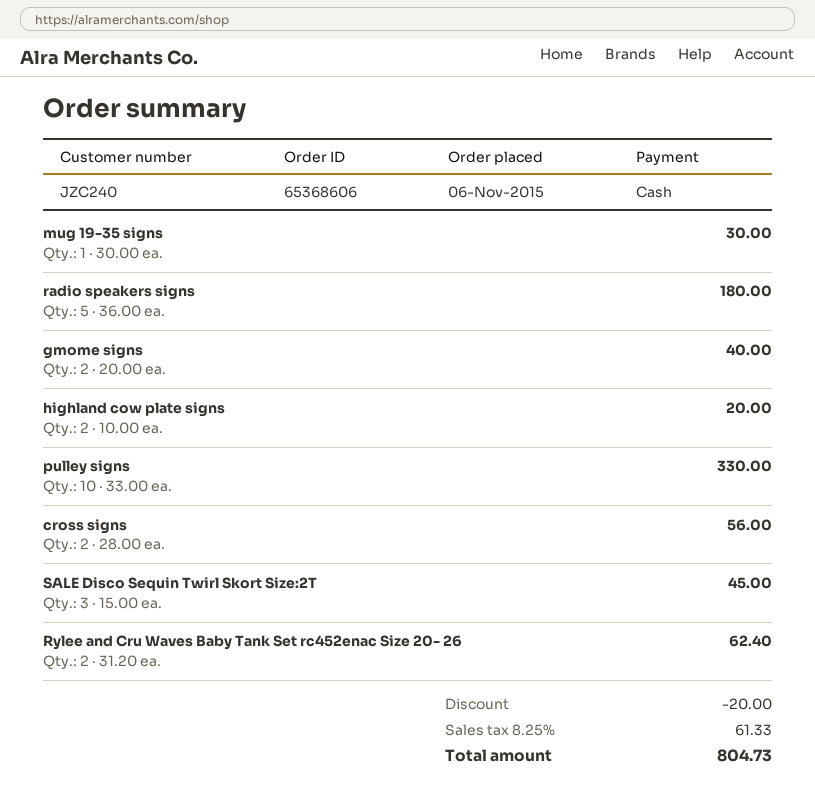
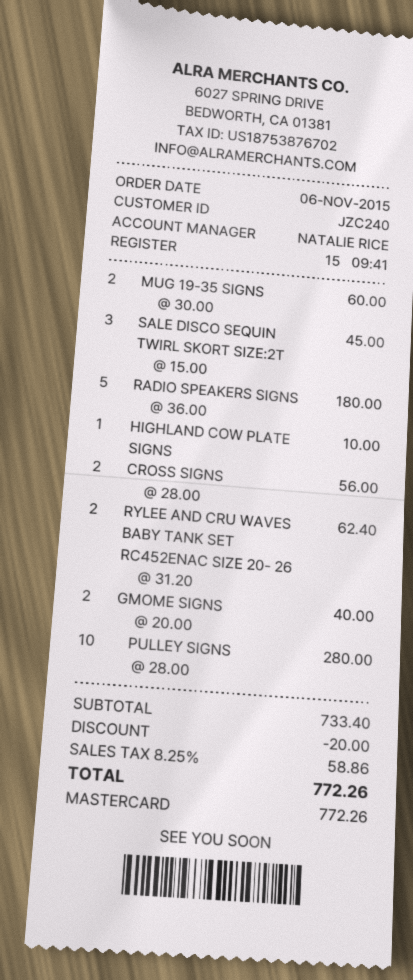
payment method: cash -> Mastercard
mug 19-35 signs: 1 x 30.00 = 30.00 -> 2 x 30.00 = 60.00
highland cow plate signs: 2 x 10.00 = 20.00 -> 1 x 10.00 = 10.00
pulley signs: 10 x 33.00 = 330.00 -> 10 x 28.00 = 280.00
tax: 8.25% = 61.33 -> 8.25% = 58.86
total: 804.73 -> 772.26

